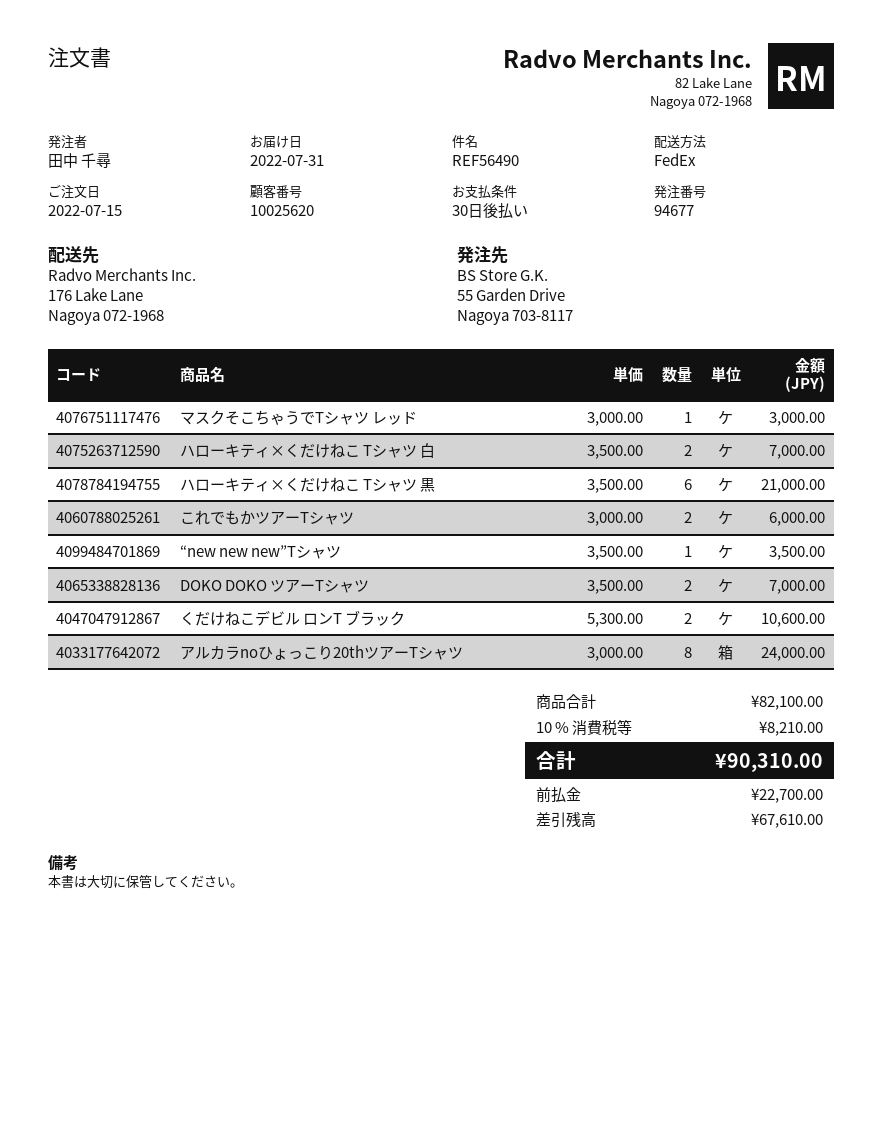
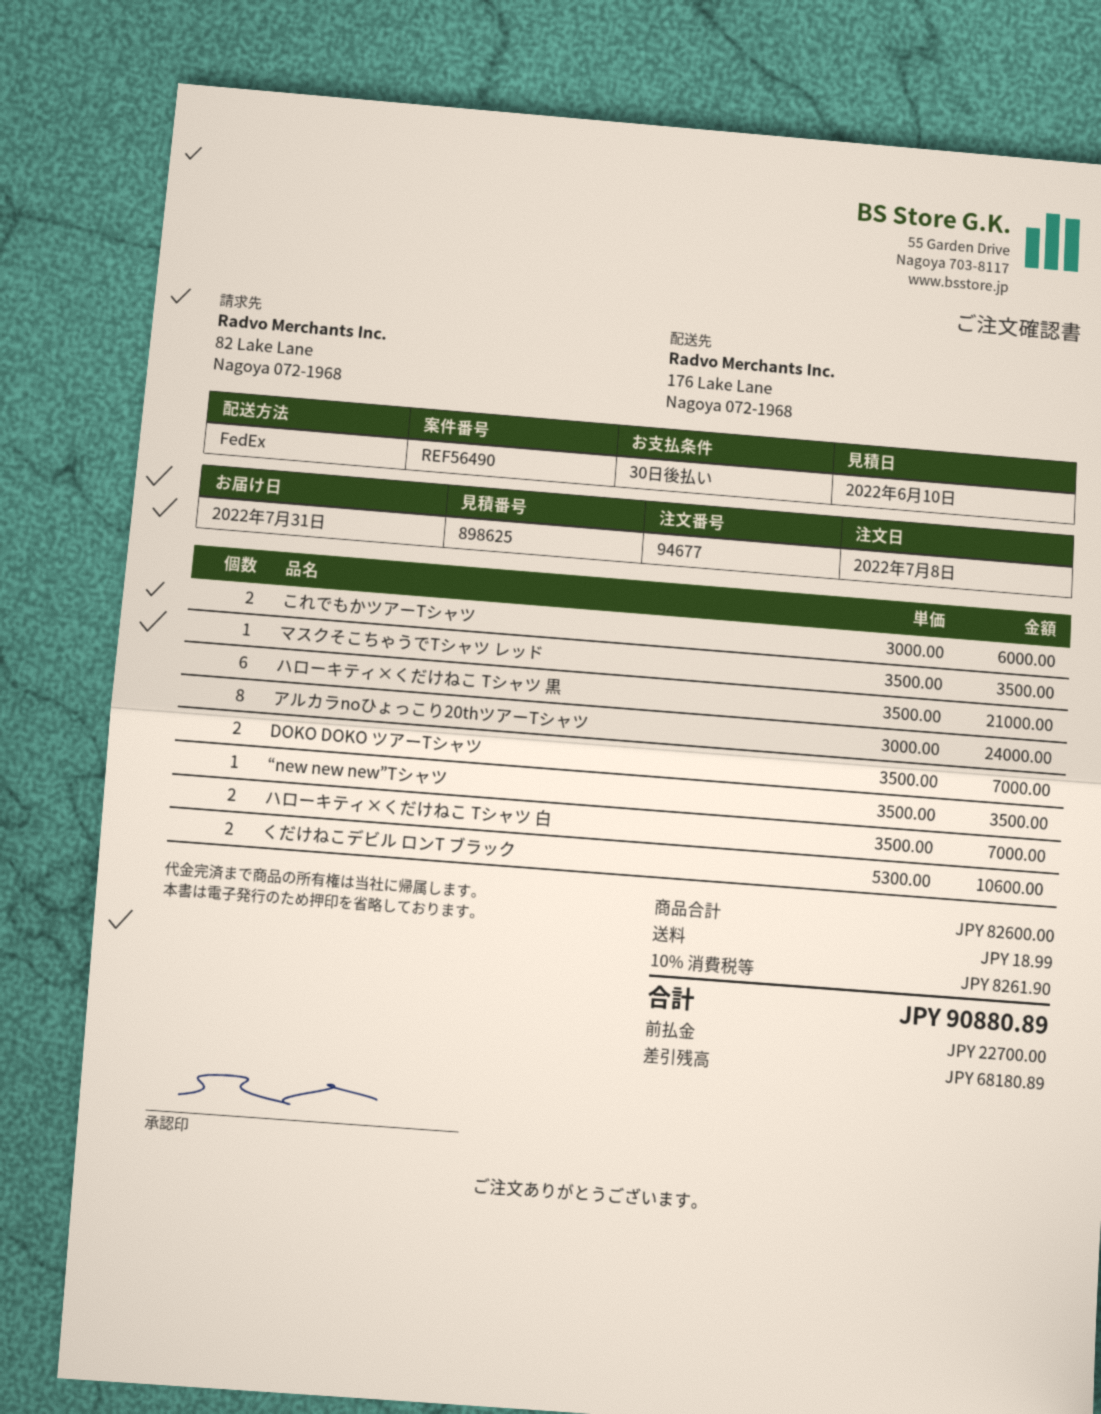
order date: 2022-07-15 -> 2022-07-08
マスクそこちゃうでTシャツ レッド: 1 x 3000.00 = 3000.00 -> 1 x 3500.00 = 3500.00
subtotal: 82100.00 -> 82600.00
shipping: none -> 18.99
tax: 10% = 8210.00 -> 10% = 8261.90
total: 90310.00 -> 90880.89
balance: 67610.00 -> 68180.89

